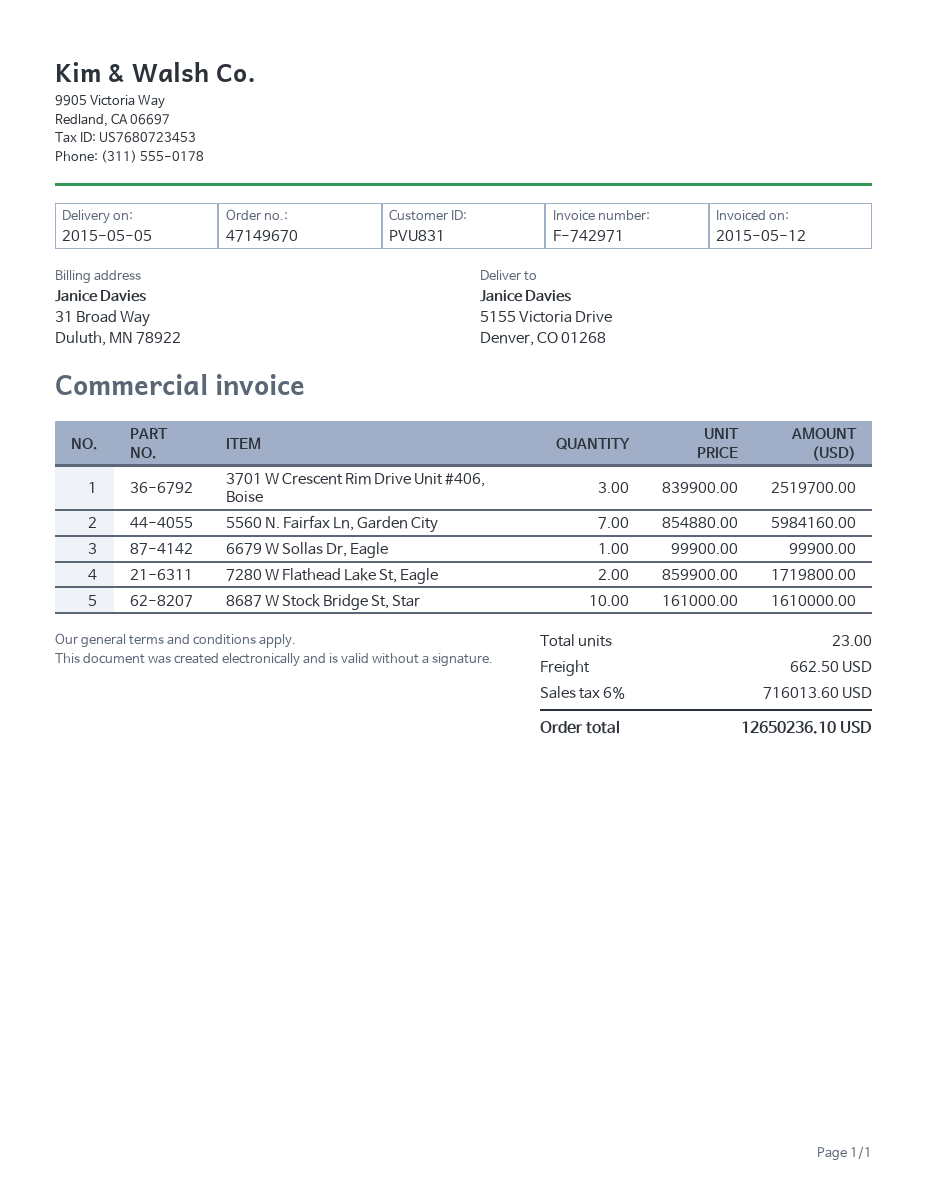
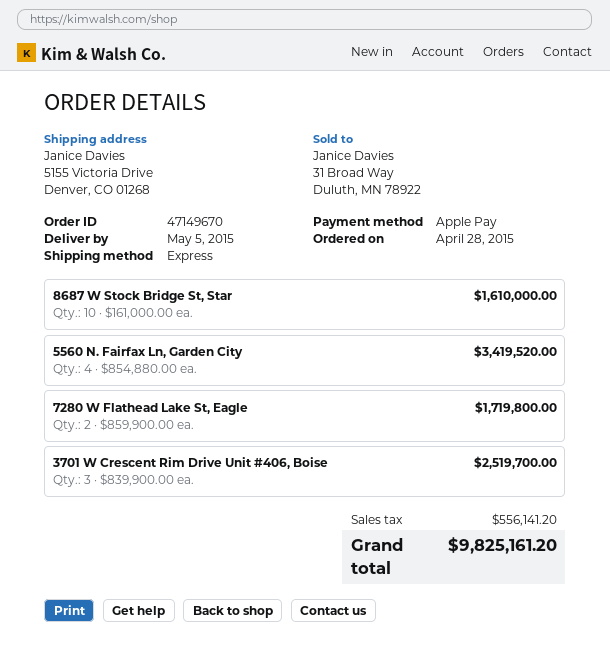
5560 N. Fairfax Ln, Garden City: 7 x 854880.00 = 5984160.00 -> 4 x 854880.00 = 3419520.00
6679 W Sollas Dr, Eagle: 1 x 99900.00 = 99900.00 -> none
shipping: 662.50 -> none
tax: 716013.60 -> 556141.20
total: 12650236.10 -> 9825161.20

